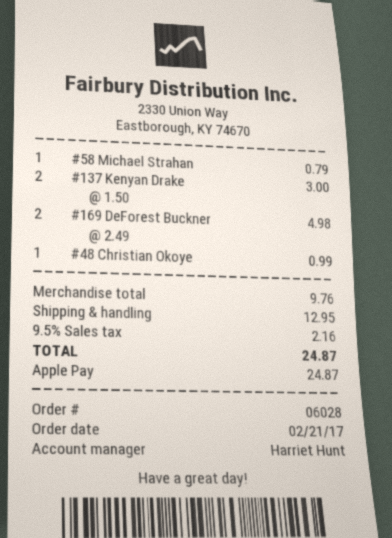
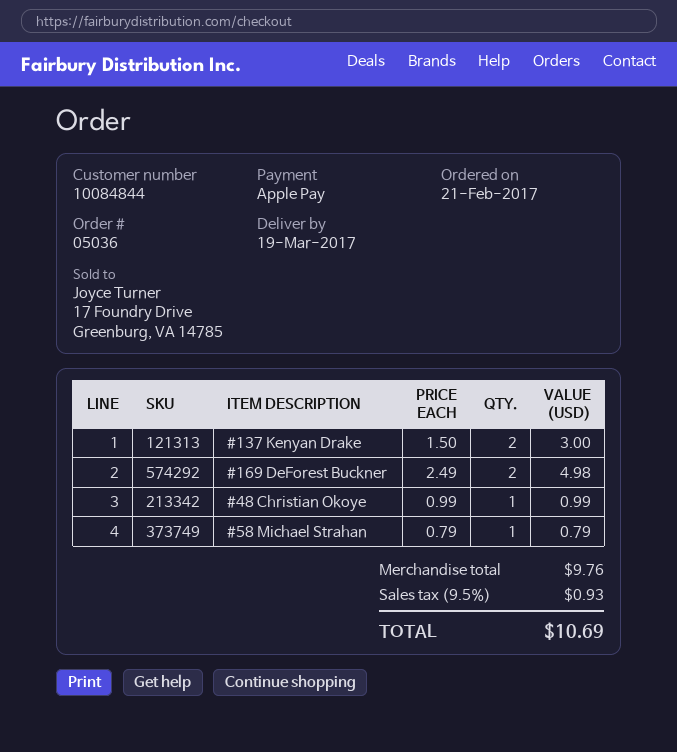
order number: 06028 -> 05036
shipping: 12.95 -> none
tax: 9.5% = 2.16 -> 9.5% = 0.93
total: 24.87 -> 10.69

